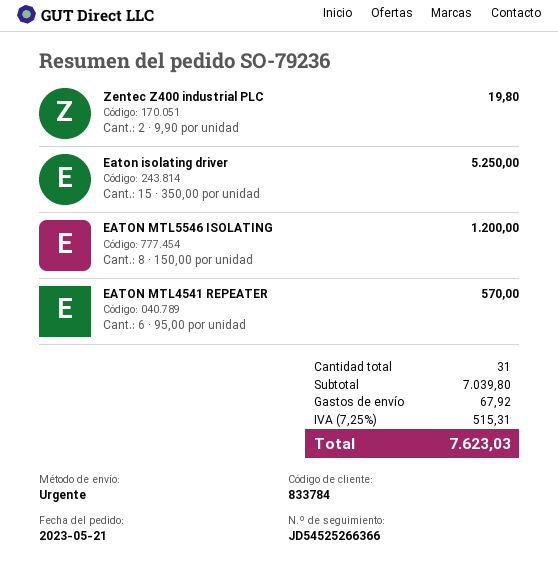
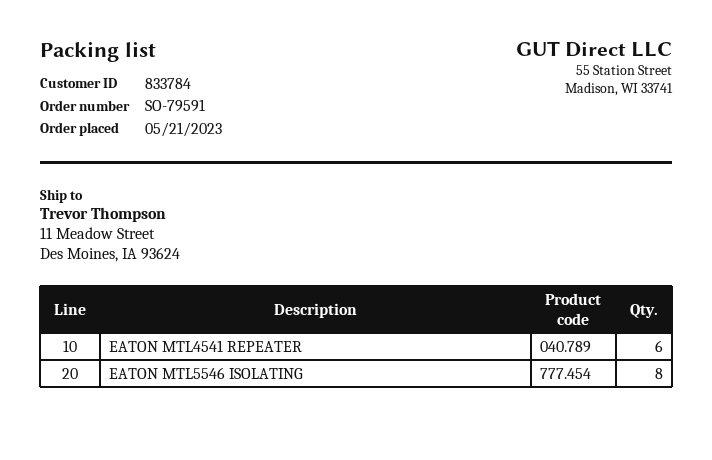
order number: SO-79236 -> SO-79591
Zentec Z400 industrial PLC: 2 -> none
Eaton isolating driver: 15 -> none

